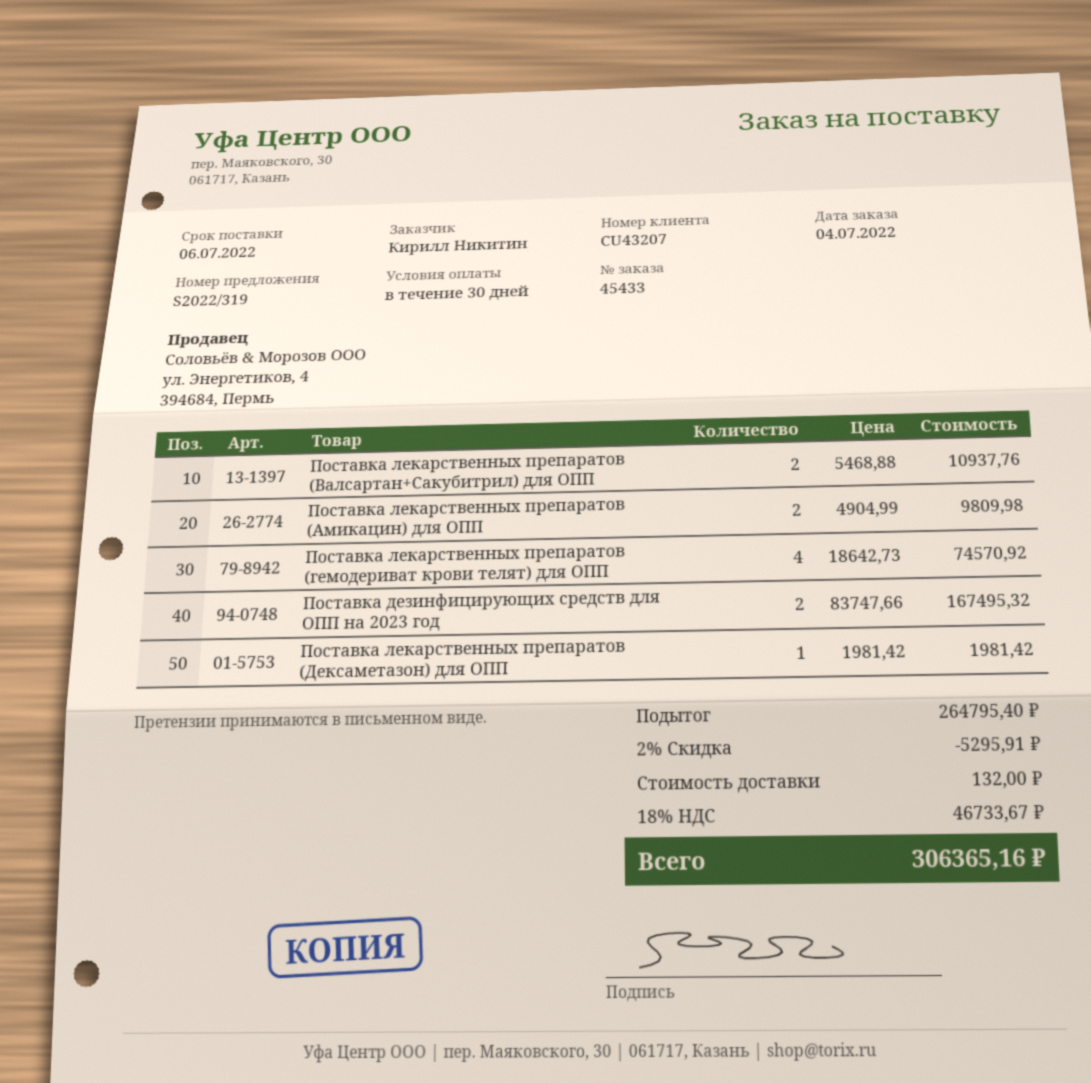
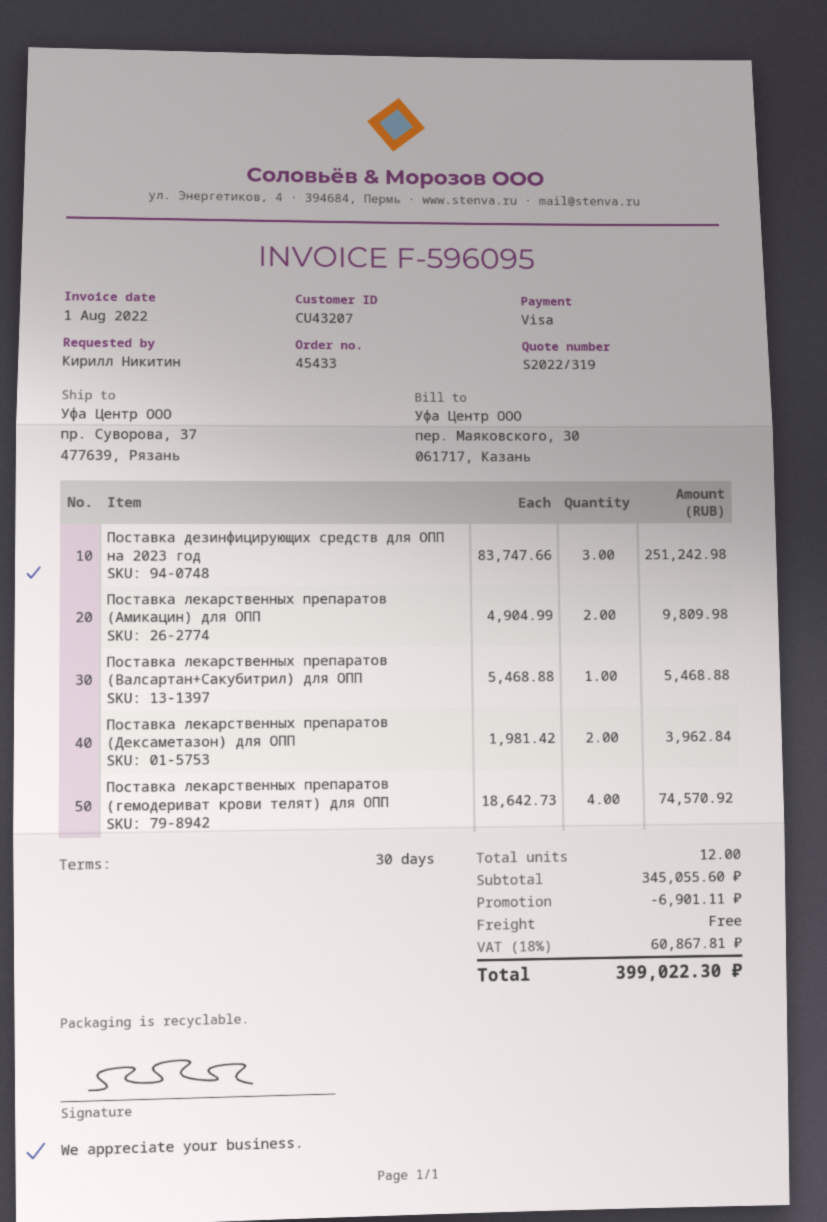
Поставка лекарственных препаратов (Валсартан+Сакубитрил) для ОПП: 2 x 5468.88 = 10937.76 -> 1 x 5468.88 = 5468.88
Поставка дезинфицирующих средств для ОПП на 2023 год: 2 x 83747.66 = 167495.32 -> 3 x 83747.66 = 251242.98
Поставка лекарственных препаратов (Дексаметазон) для ОПП: 1 x 1981.42 = 1981.42 -> 2 x 1981.42 = 3962.84
subtotal: 264795.40 -> 345055.60
discount: 5295.91 -> 6901.11
shipping: 132.00 -> 0.00
tax: 18% = 46733.67 -> 18% = 60867.81
total: 306365.16 -> 399022.30

